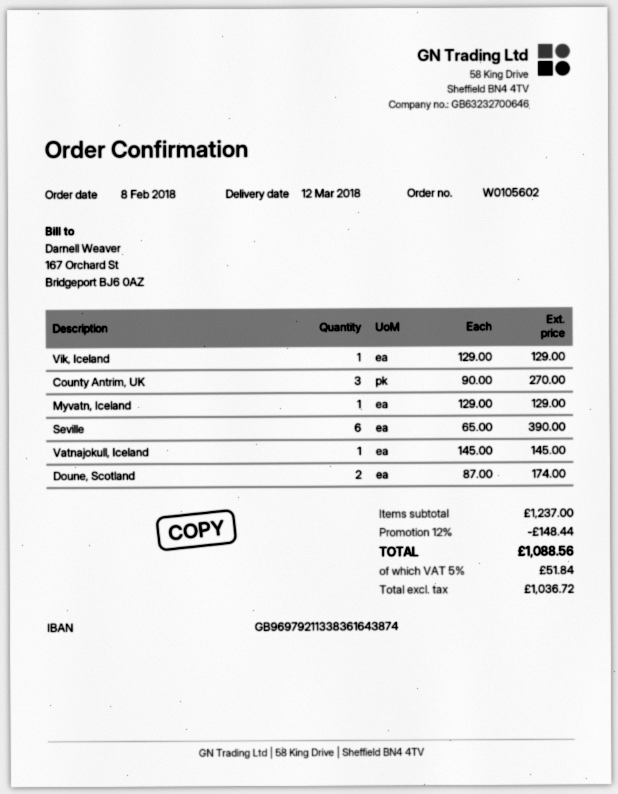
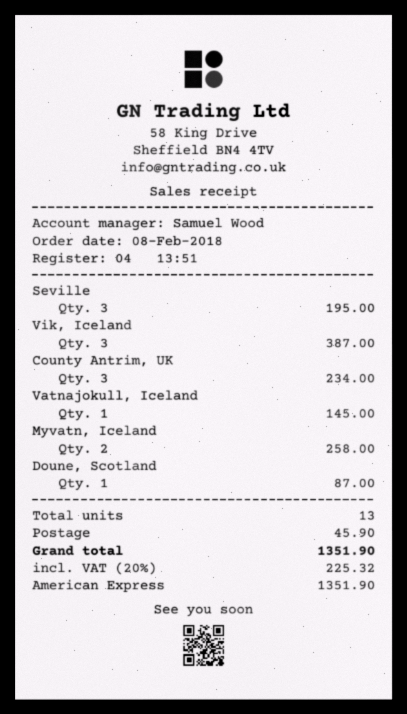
Vik, Iceland: 1 for 129.00 -> 3 for 387.00
County Antrim, UK: 3 for 270.00 -> 3 for 234.00
Myvatn, Iceland: 1 for 129.00 -> 2 for 258.00
Seville: 6 for 390.00 -> 3 for 195.00
Doune, Scotland: 2 for 174.00 -> 1 for 87.00
discount: 12% = 148.44 -> none
shipping: none -> 45.90
tax: 5% = 51.84 -> 20% = 225.32
total: 1088.56 -> 1351.90

